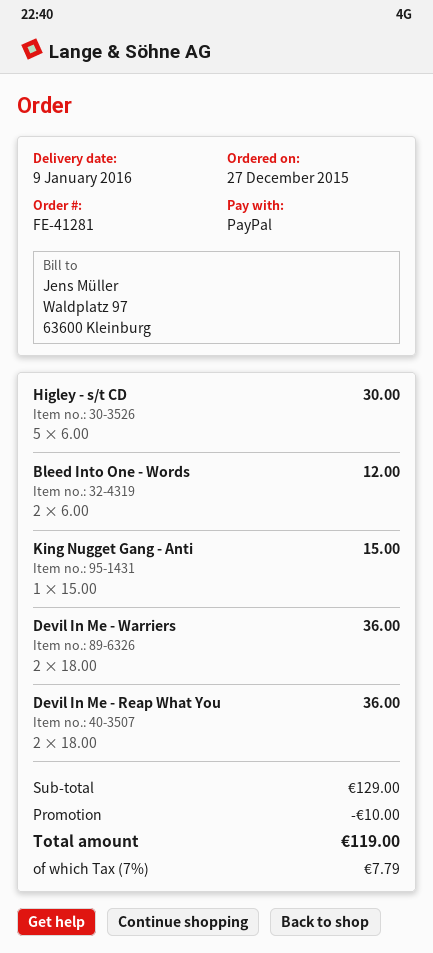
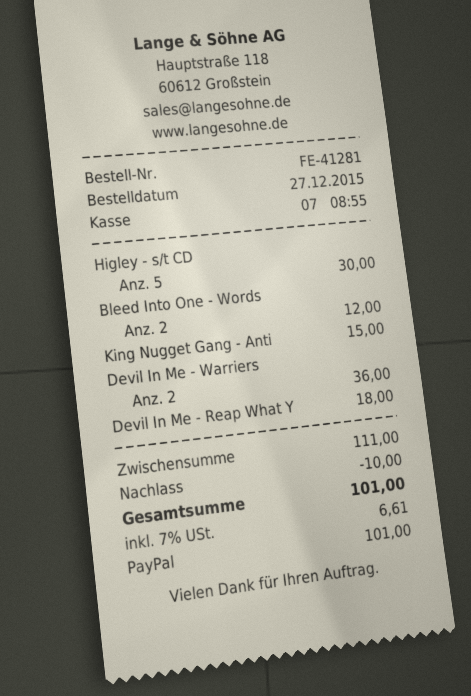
Devil In Me - Reap What You: 2 for 36.00 -> 1 for 18.00
subtotal: 129.00 -> 111.00
tax: 7% = 7.79 -> 7% = 6.61
total: 119.00 -> 101.00

